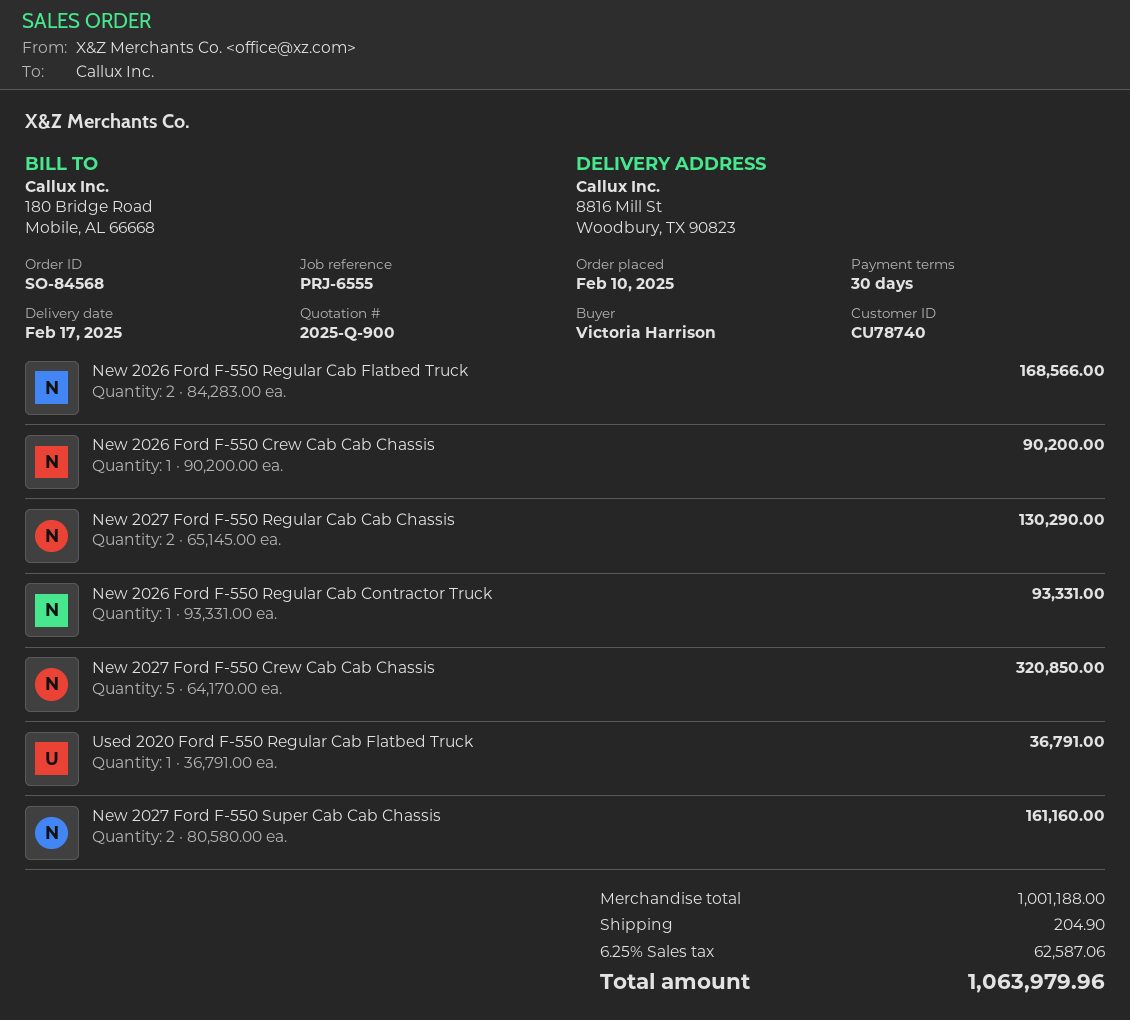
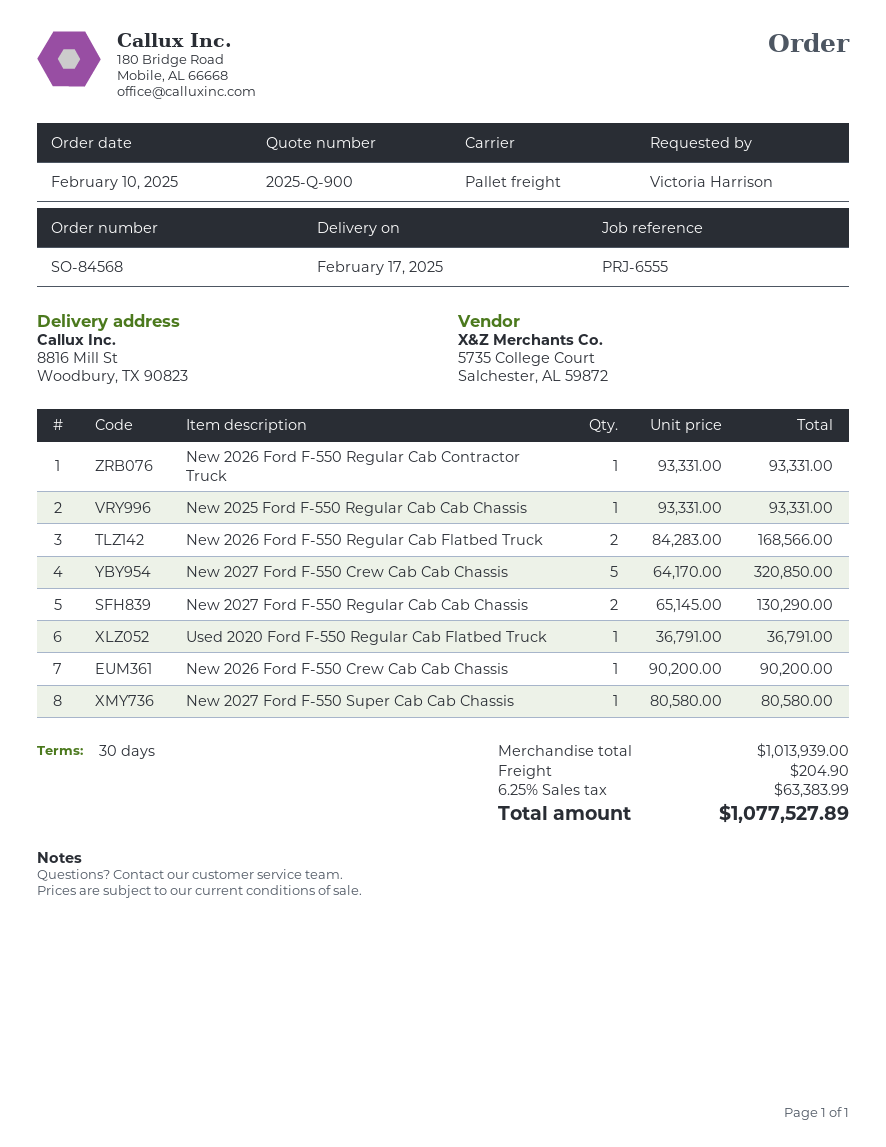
New 2027 Ford F-550 Super Cab Cab Chassis: 2 x 80580.00 = 161160.00 -> 1 x 80580.00 = 80580.00
New 2025 Ford F-550 Regular Cab Cab Chassis: none -> 1 x 93331.00 = 93331.00
subtotal: 1001188.00 -> 1013939.00
tax: 6.25% = 62587.06 -> 6.25% = 63383.99
total: 1063979.96 -> 1077527.89

